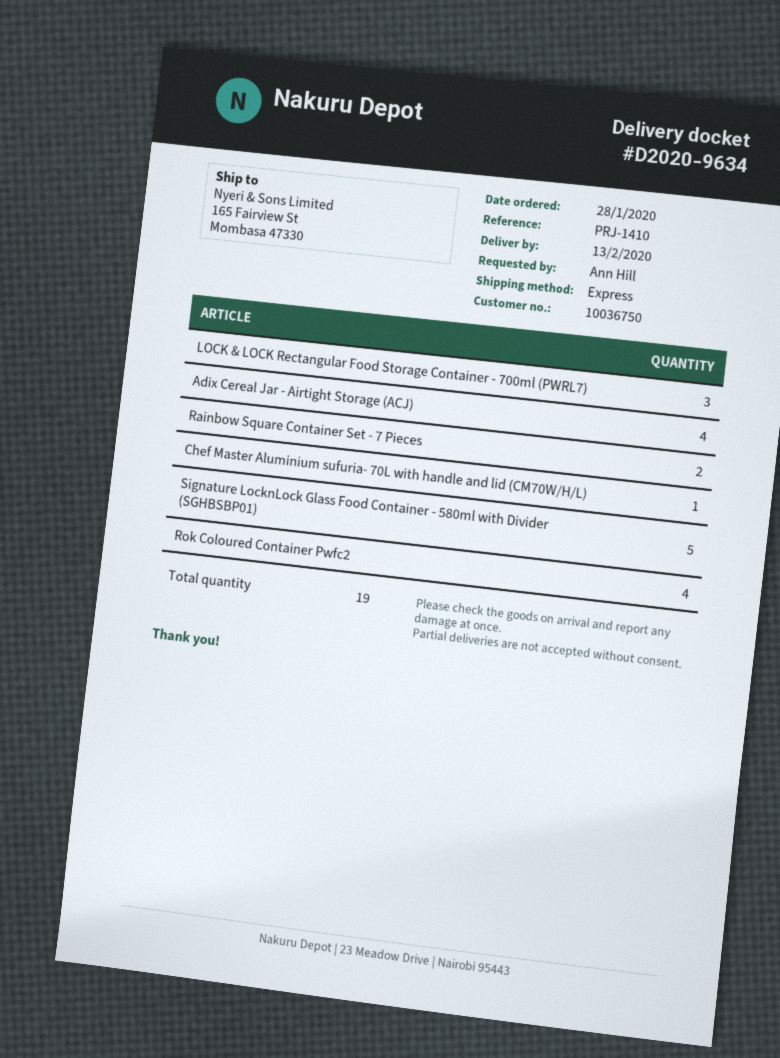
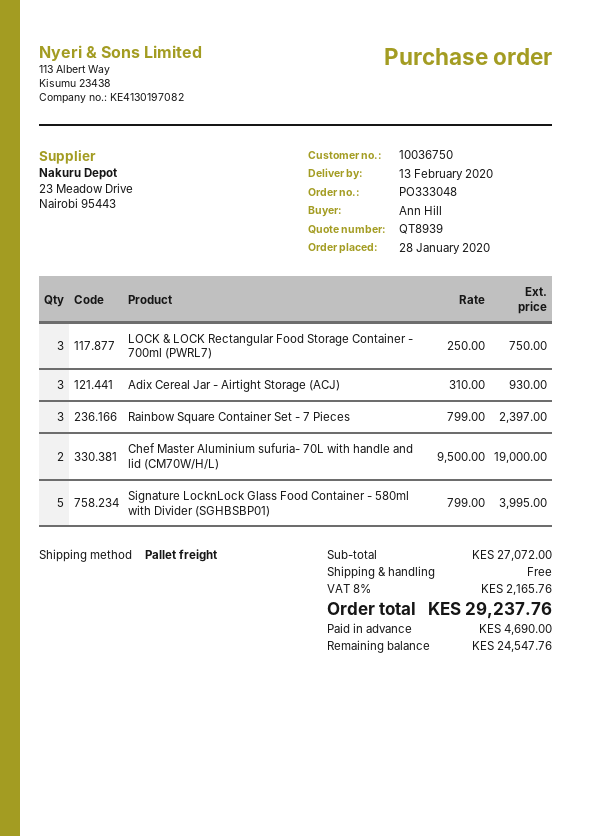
shipping method: express -> pallet freight
Adix Cereal Jar - Airtight Storage (ACJ): 4 -> 3
Rainbow Square Container Set - 7 Pieces: 2 -> 3
Chef Master Aluminium sufuria- 70L with handle and lid (CM70W/H/L): 1 -> 2
Rok Coloured Container Pwfc2: 4 -> none

